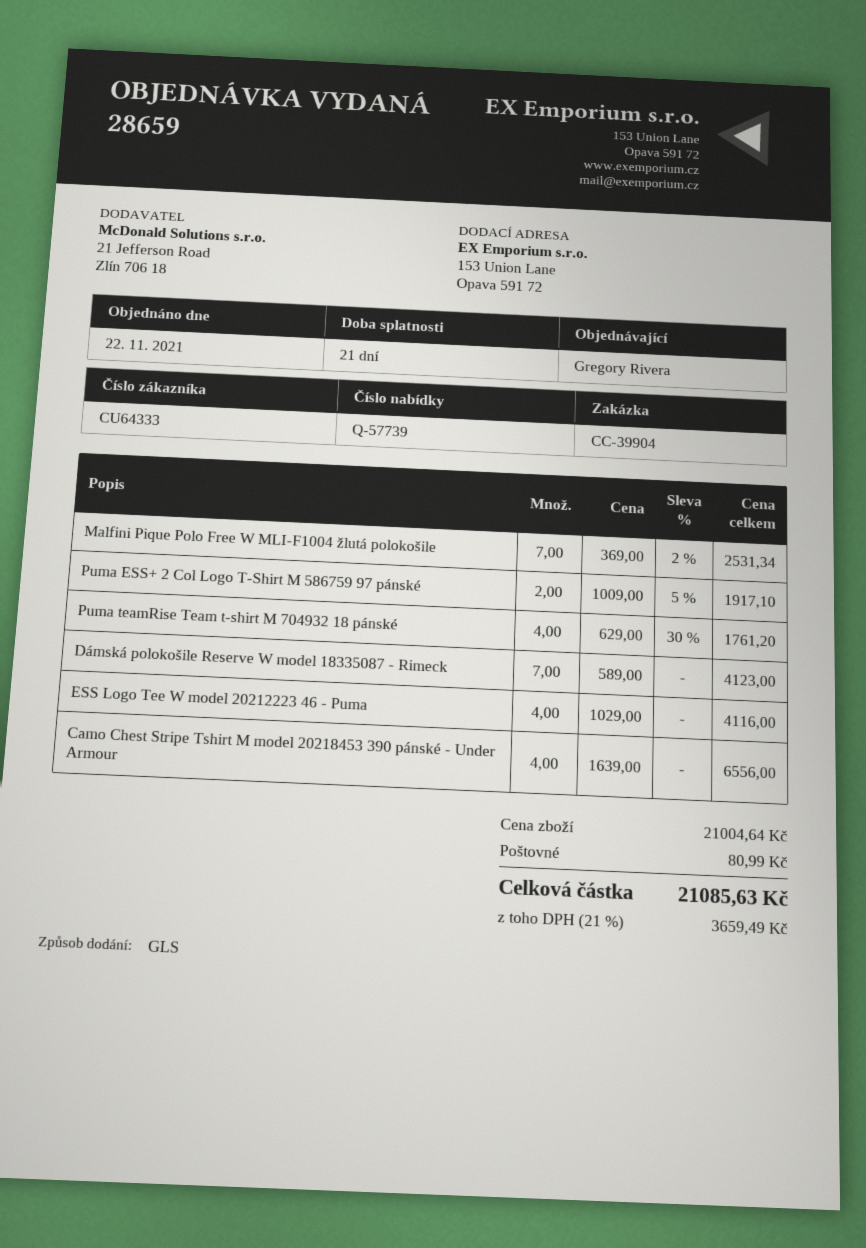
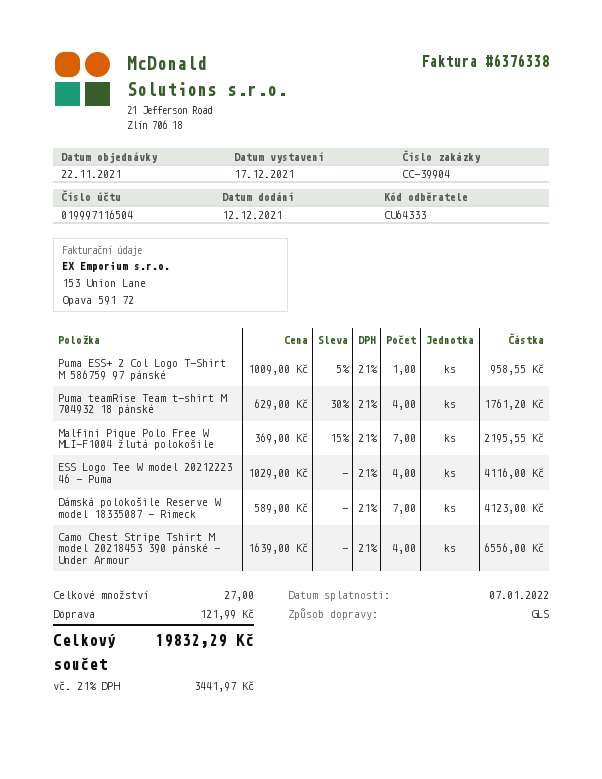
Malfini Pique Polo Free W MLI-F1004 žlutá polokošile: 7 x 369.00 - 2% = 2531.34 -> 7 x 369.00 - 15% = 2195.55
Puma ESS+ 2 Col Logo T-Shirt M 586759 97 pánské: 2 x 1009.00 - 5% = 1917.10 -> 1 x 1009.00 - 5% = 958.55
shipping: 80.99 -> 121.99
tax: 21% = 3659.49 -> 21% = 3441.97
total: 21085.63 -> 19832.29

